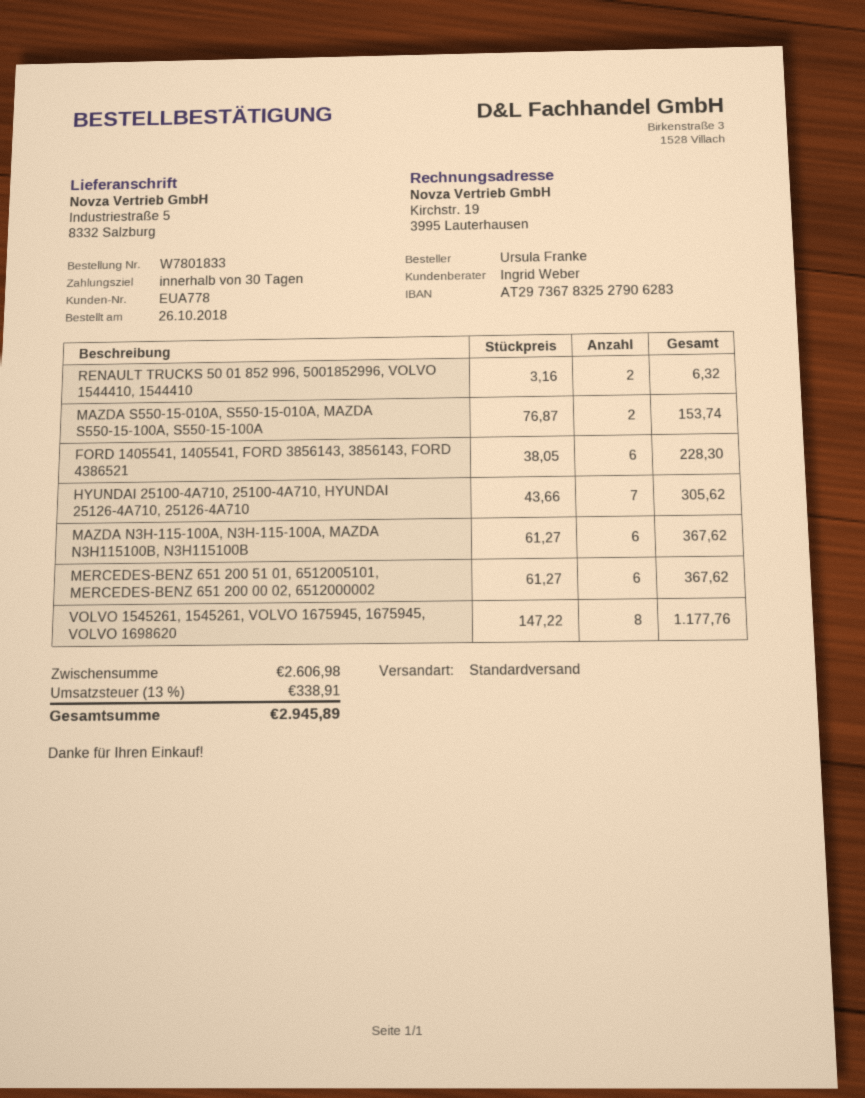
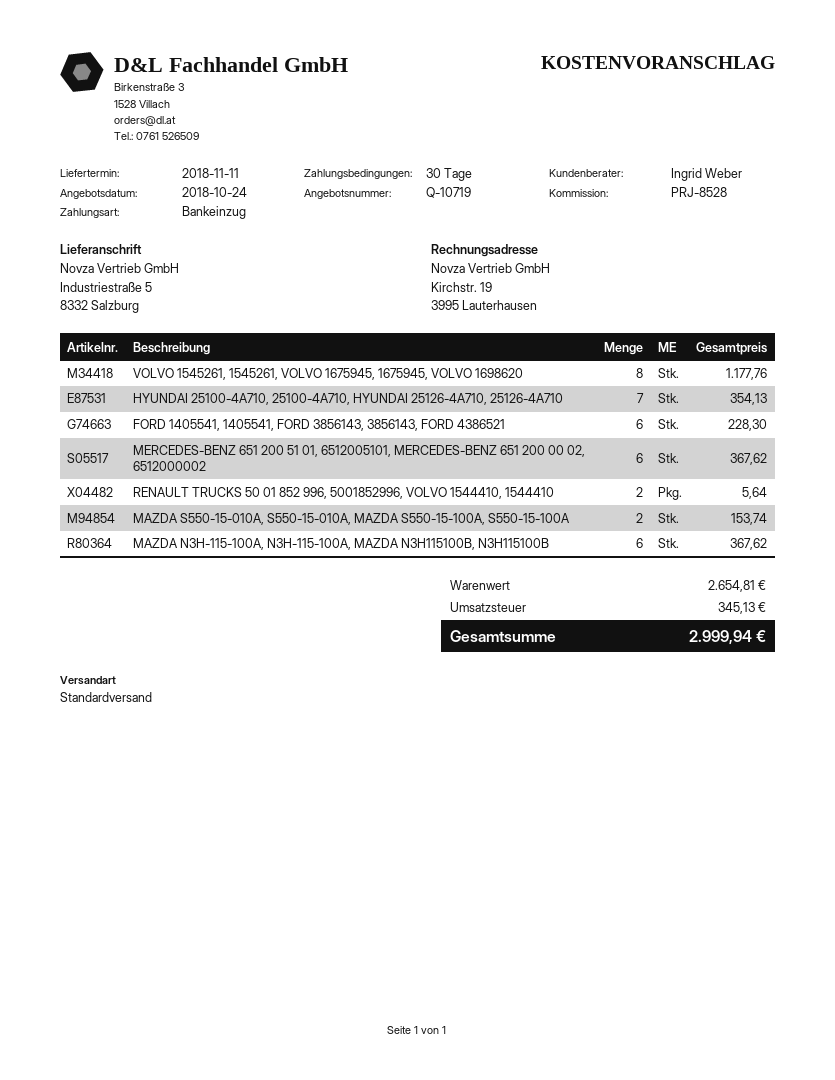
RENAULT TRUCKS 50 01 852 996, 5001852996, VOLVO 1544410, 1544410: 2 for 6.32 -> 2 for 5.64
HYUNDAI 25100-4A710, 25100-4A710, HYUNDAI 25126-4A710, 25126-4A710: 7 for 305.62 -> 7 for 354.13
subtotal: 2606.98 -> 2654.81
tax: 338.91 -> 345.13
total: 2945.89 -> 2999.94

